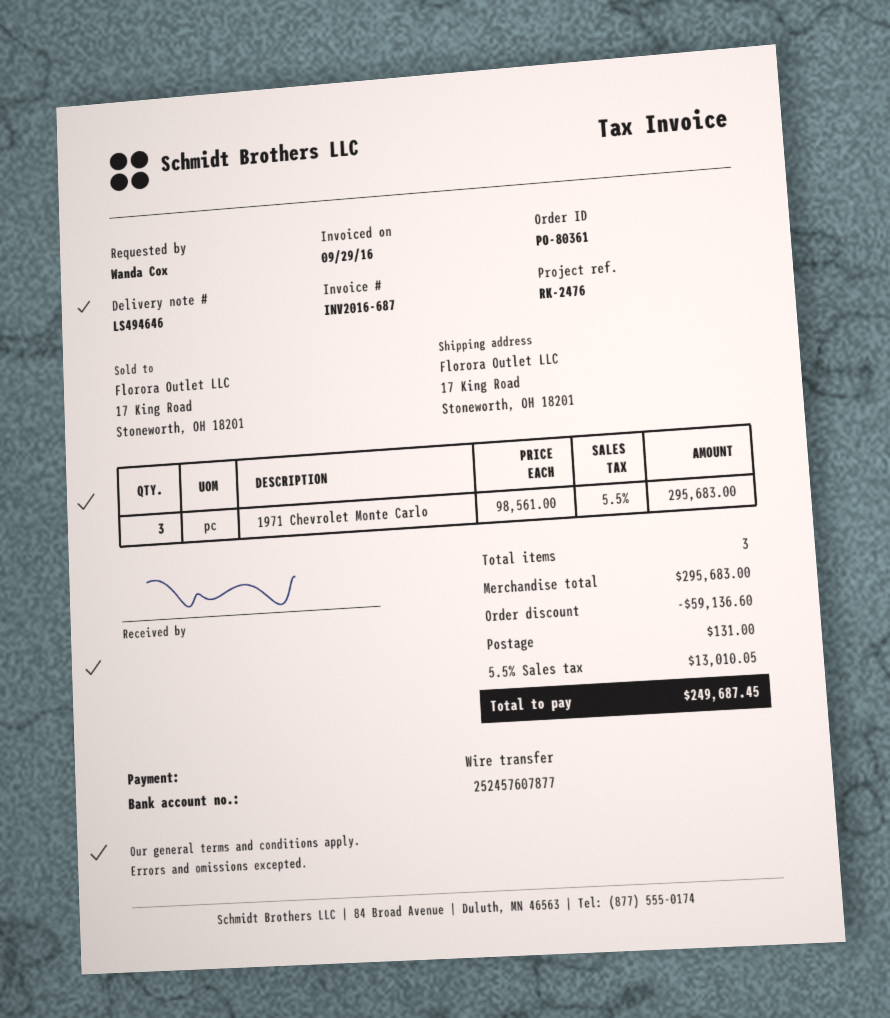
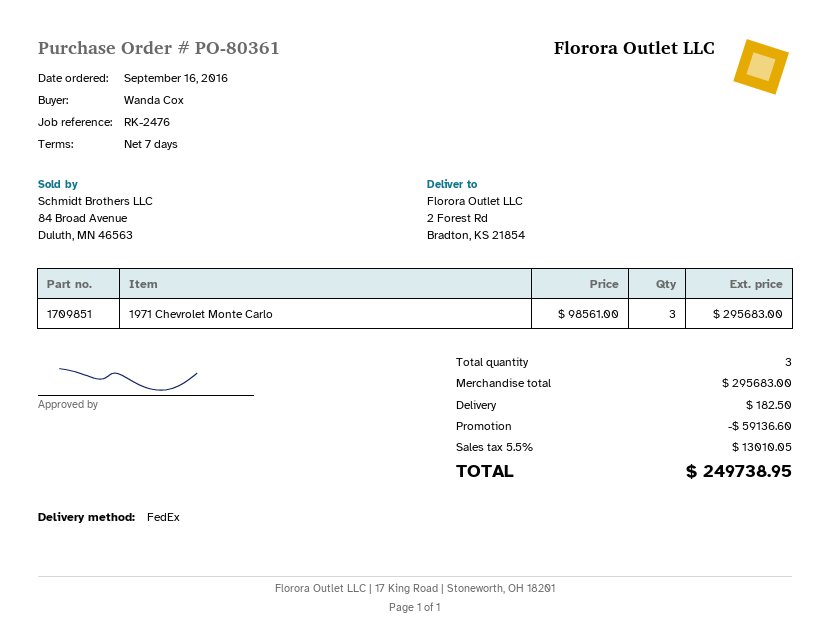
ship to: 17 King Road, Stoneworth, OH 18201 -> 2 Forest Rd, Bradton, KS 21854
shipping: 131.00 -> 182.50
total: 249687.45 -> 249738.95

